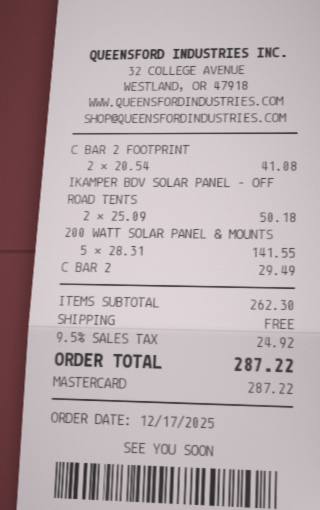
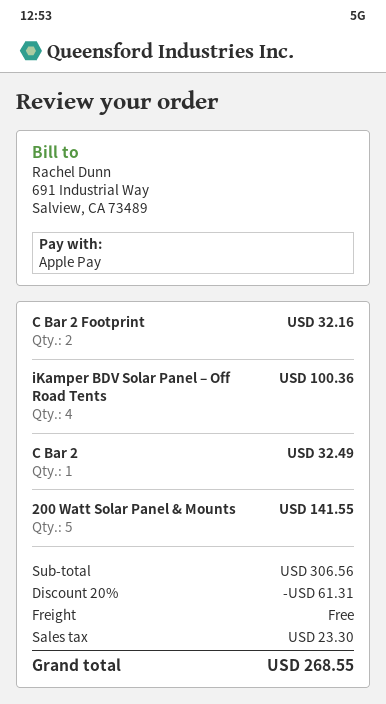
payment method: Mastercard -> Apple Pay
C BAR 2 FOOTPRINT: 2 for 41.08 -> 2 for 32.16
IKAMPER BDV SOLAR PANEL – OFF ROAD TENTS: 2 for 50.18 -> 4 for 100.36
C BAR 2: 1 for 29.49 -> 1 for 32.49
subtotal: 262.30 -> 306.56
discount: none -> 20% = 61.31
tax: 24.92 -> 23.30
total: 287.22 -> 268.55

